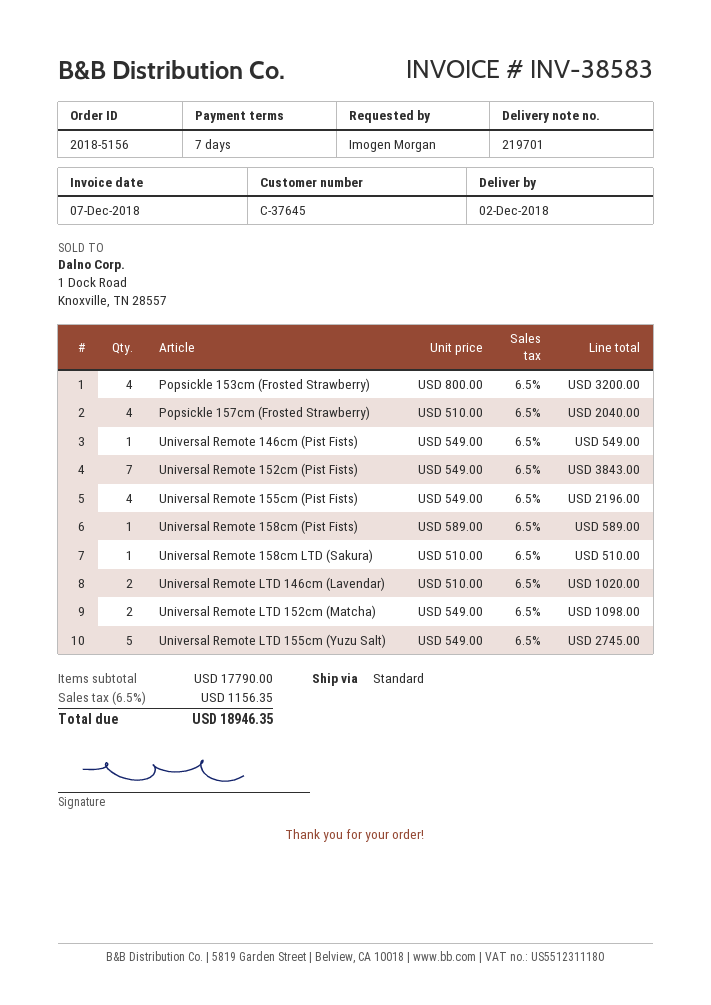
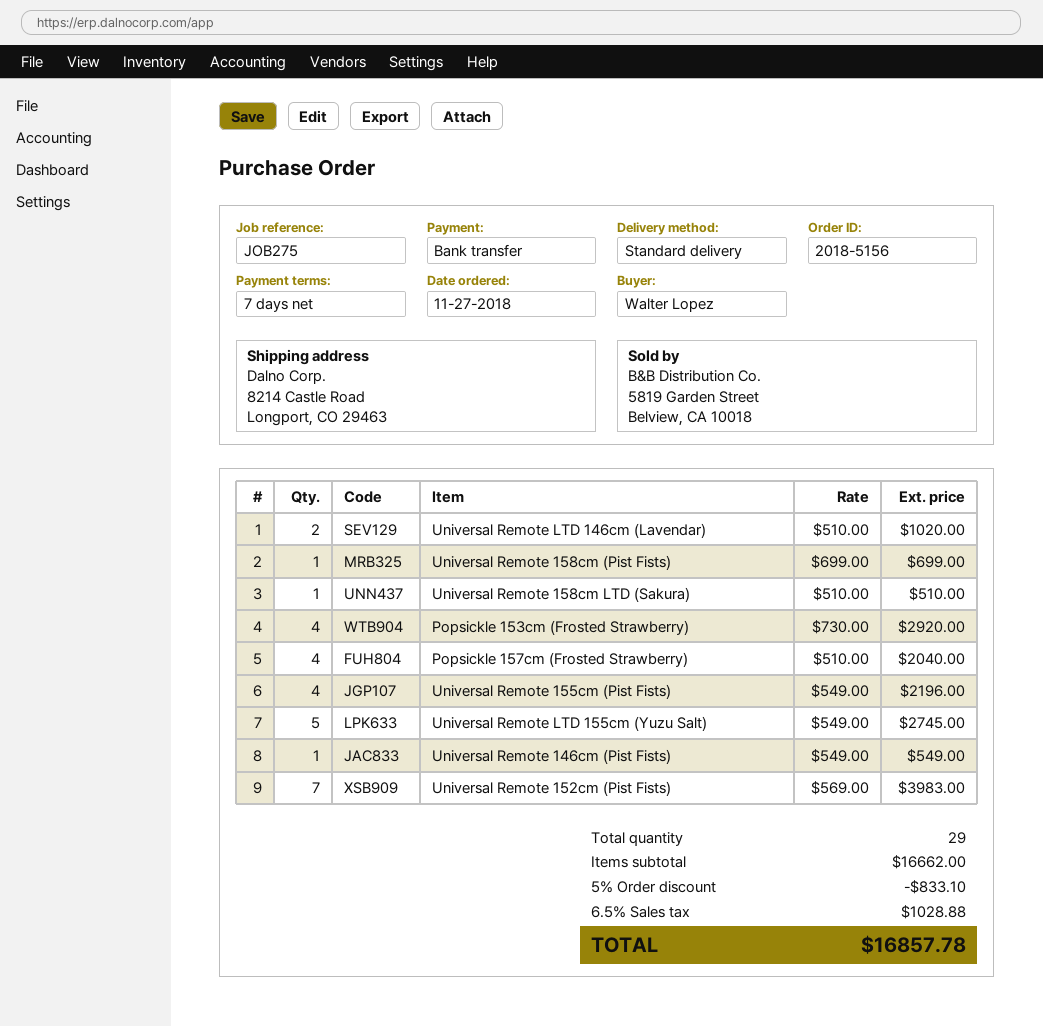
ordered by: Imogen Morgan -> Walter Lopez
Popsickle 153cm (Frosted Strawberry): 4 x 800.00 = 3200.00 -> 4 x 730.00 = 2920.00
Universal Remote 152cm (Pist Fists): 7 x 549.00 = 3843.00 -> 7 x 569.00 = 3983.00
Universal Remote 158cm (Pist Fists): 1 x 589.00 = 589.00 -> 1 x 699.00 = 699.00
Universal Remote LTD 152cm (Matcha): 2 x 549.00 = 1098.00 -> none
subtotal: 17790.00 -> 16662.00
discount: none -> 5% = 833.10
tax: 6.5% = 1156.35 -> 6.5% = 1028.88
total: 18946.35 -> 16857.78

